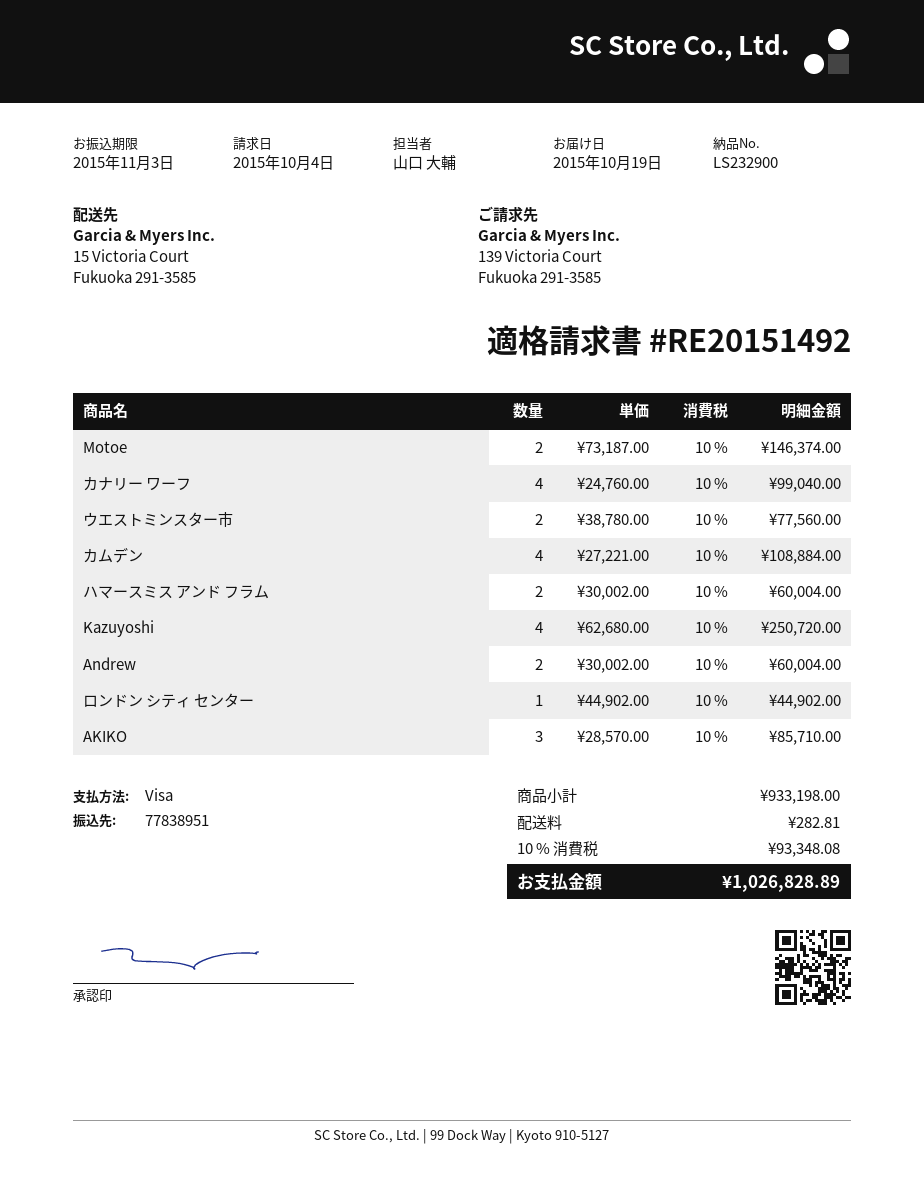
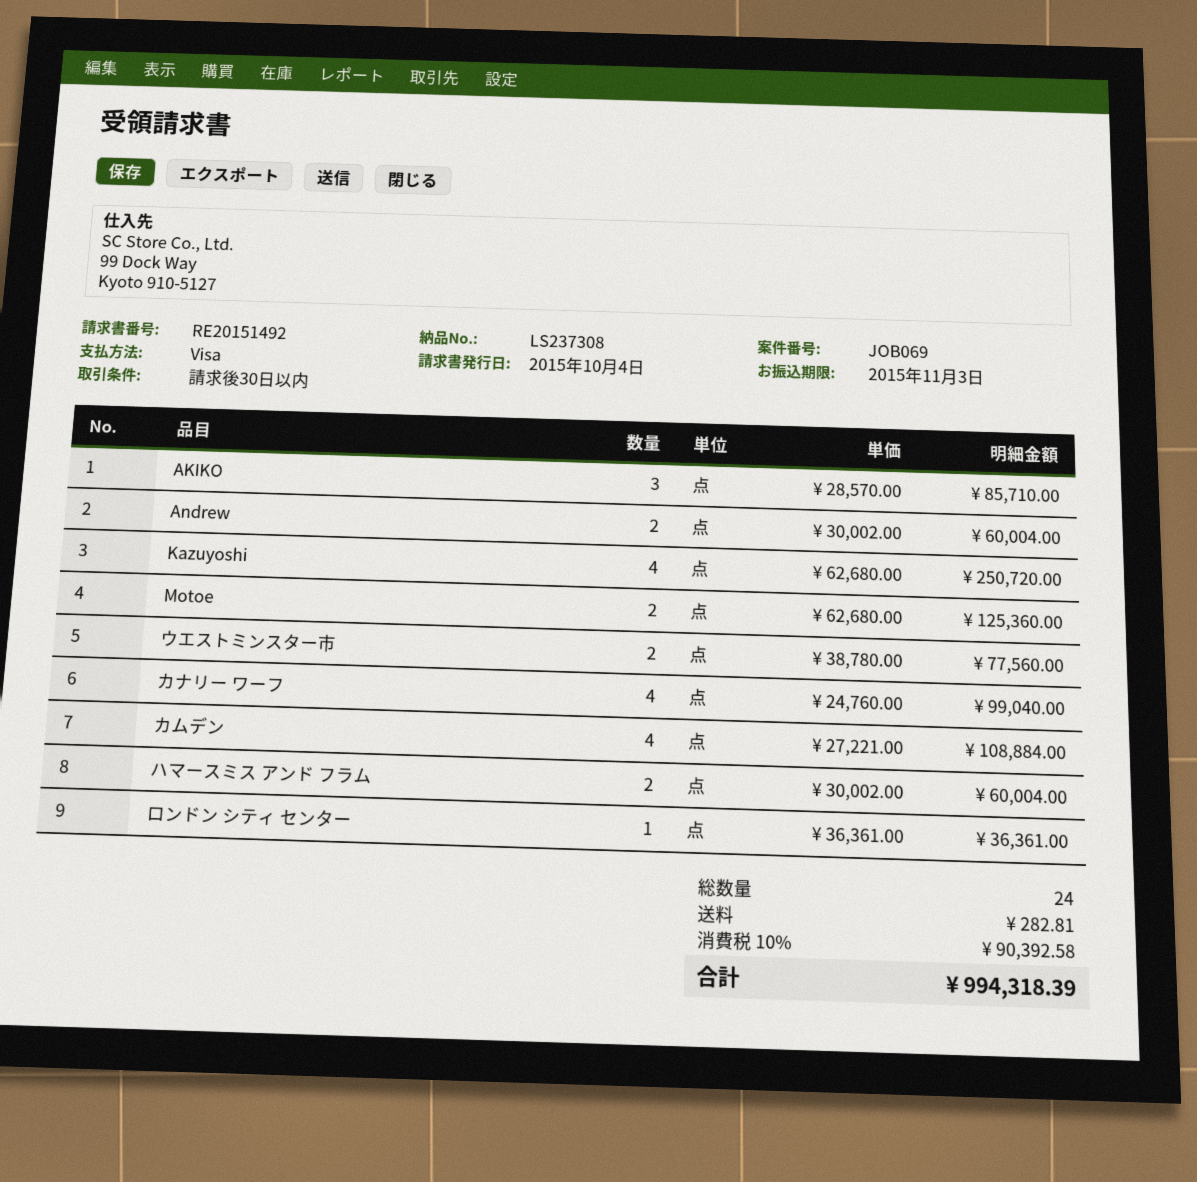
delivery note number: LS232900 -> LS237308
Motoe: 2 x 73187.00 = 146374.00 -> 2 x 62680.00 = 125360.00
ロンドン シティ センター: 1 x 44902.00 = 44902.00 -> 1 x 36361.00 = 36361.00
tax: 10% = 93348.08 -> 10% = 90392.58
total: 1026828.89 -> 994318.39

